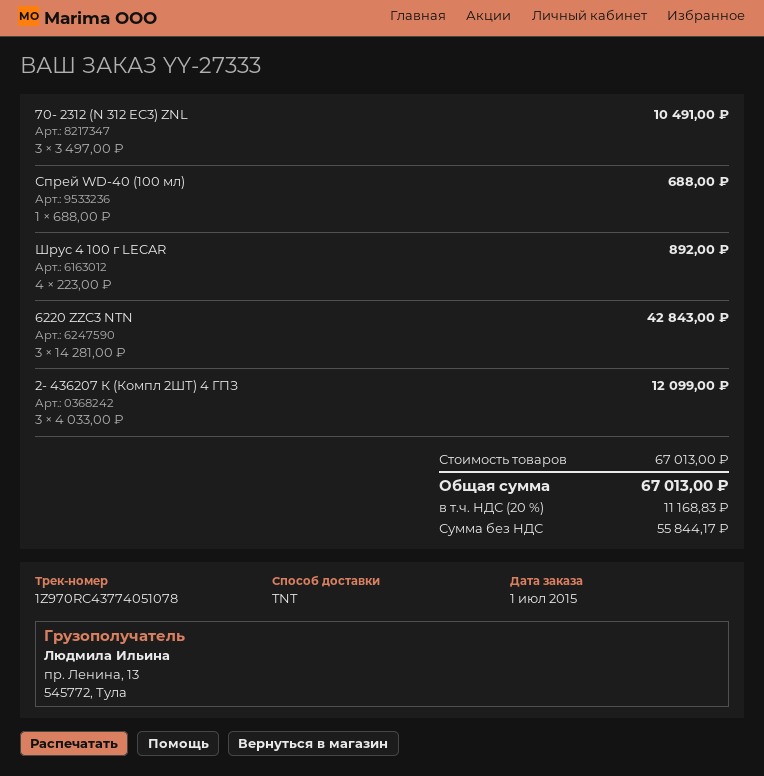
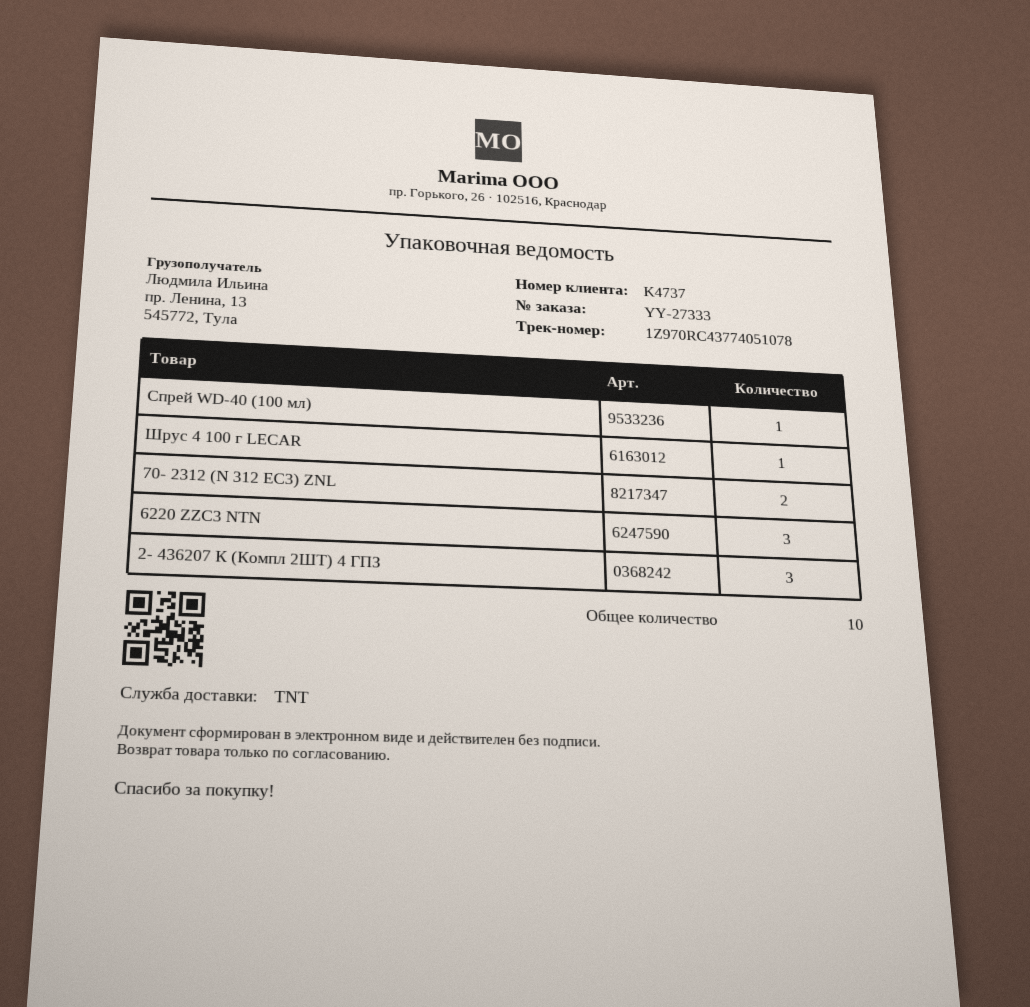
70- 2312 (N 312 EC3) ZNL: 3 -> 2
Шрус 4 100 г LECAR: 4 -> 1

